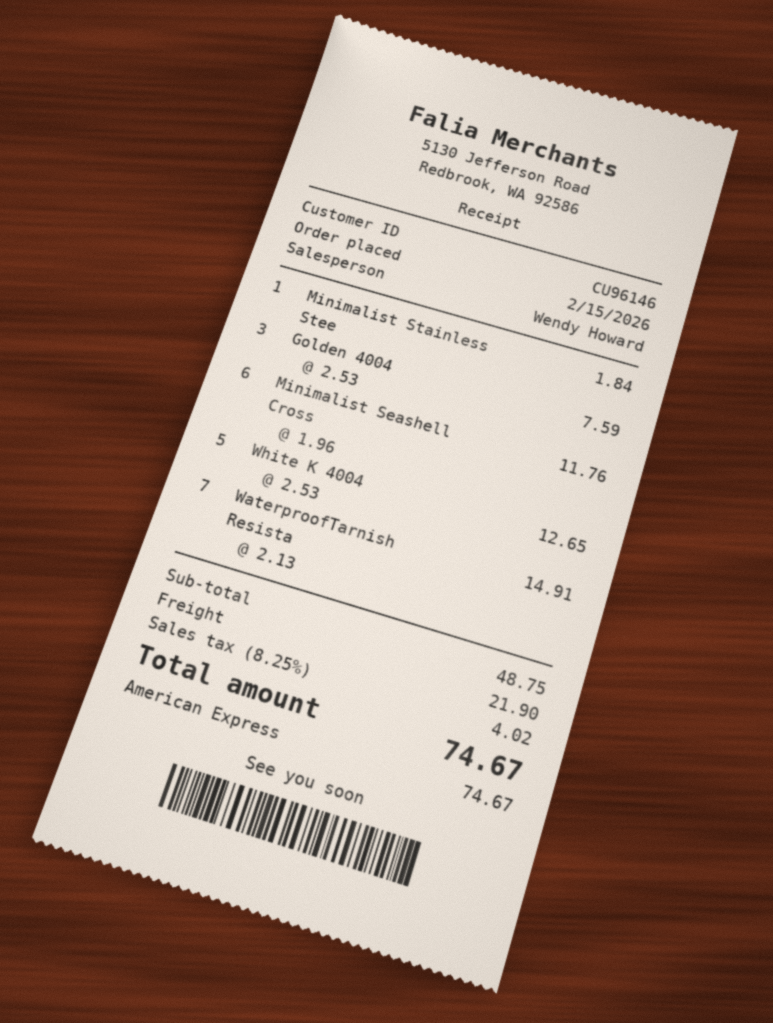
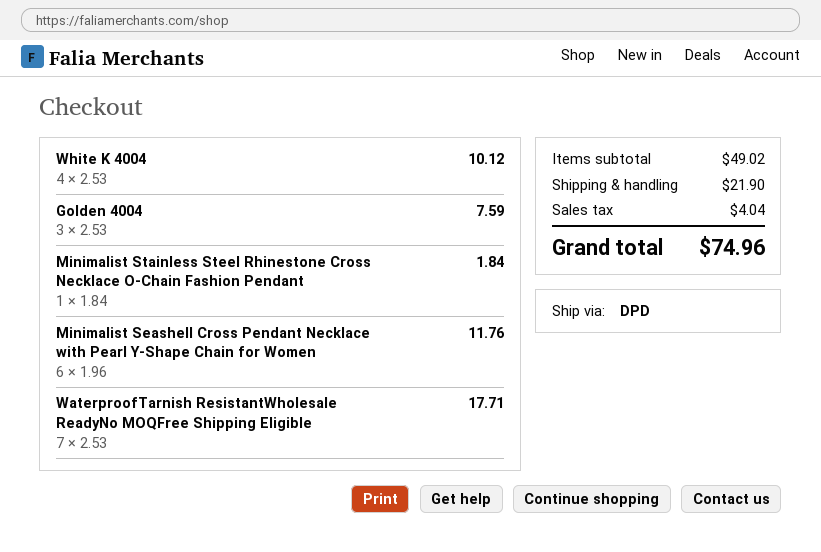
White K 4004: 5 x 2.53 = 12.65 -> 4 x 2.53 = 10.12
WaterproofTarnish Resista: 7 x 2.13 = 14.91 -> 7 x 2.53 = 17.71
subtotal: 48.75 -> 49.02
tax: 4.02 -> 4.04
total: 74.67 -> 74.96

